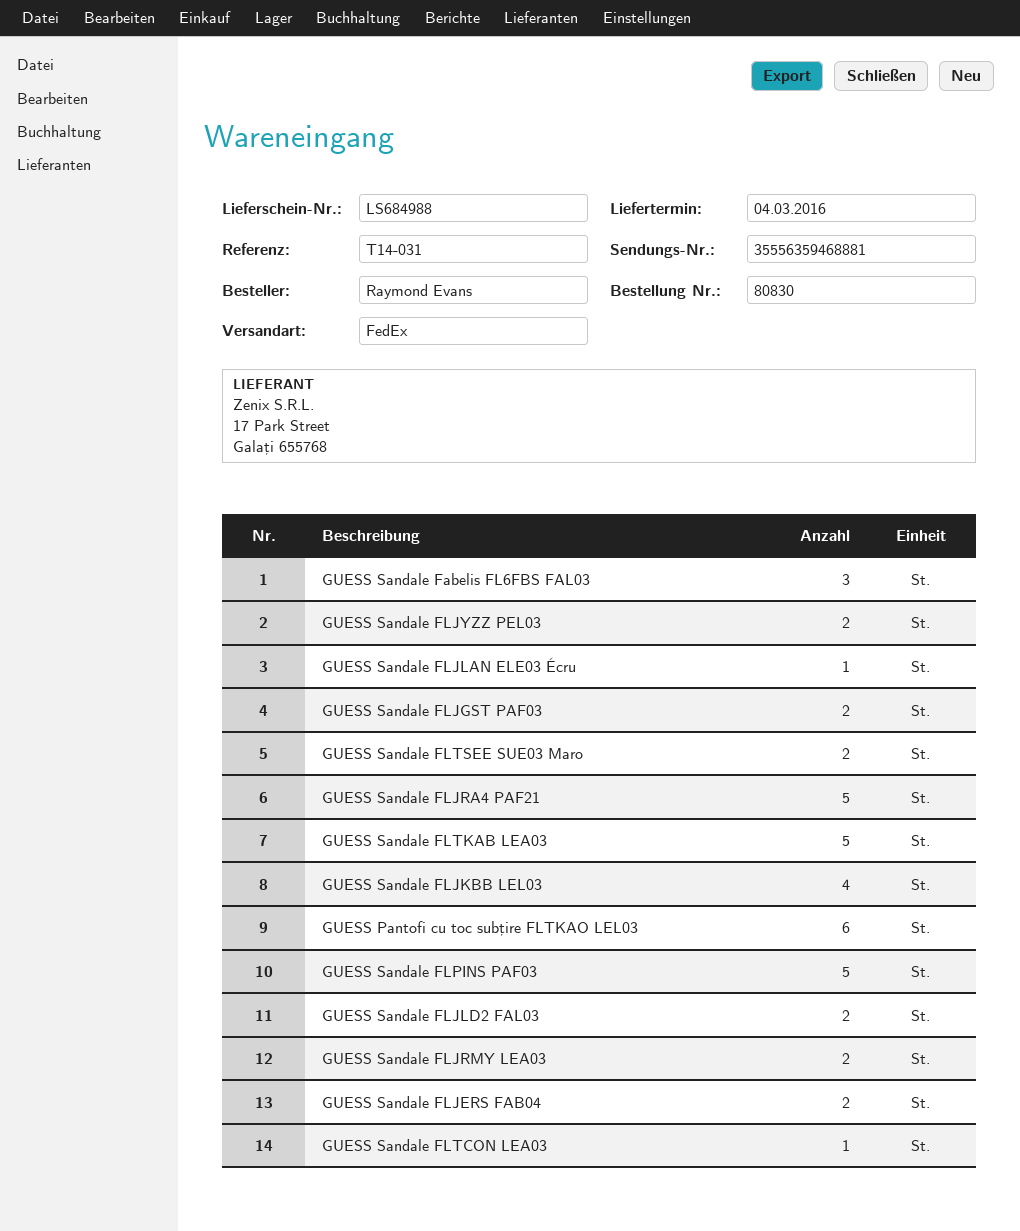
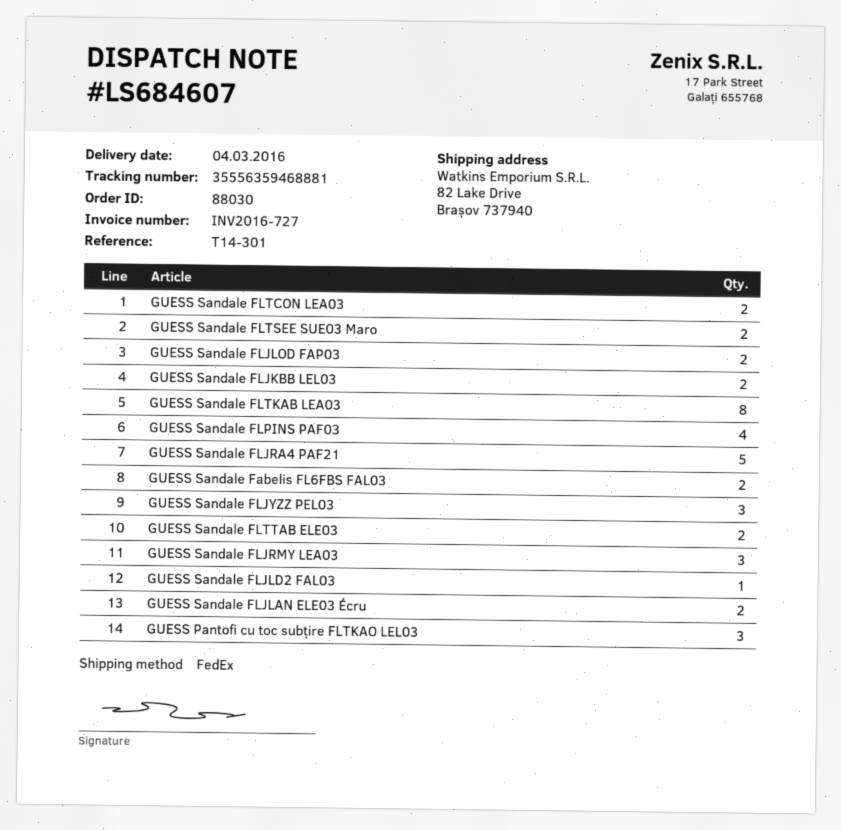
order number: 80830 -> 88030
delivery note number: LS684988 -> LS684607
reference: T14-031 -> T14-301
GUESS Sandale Fabelis FL6FBS FAL03: 3 -> 2
GUESS Sandale FLJYZZ PEL03: 2 -> 3
GUESS Sandale FLJLAN ELE03 Écru: 1 -> 2
GUESS Sandale FLJGST PAF03: 2 -> none
GUESS Sandale FLTKAB LEA03: 5 -> 8
GUESS Sandale FLJKBB LEL03: 4 -> 2
GUESS Pantofi cu toc subțire FLTKAO LEL03: 6 -> 3
GUESS Sandale FLPINS PAF03: 5 -> 4
GUESS Sandale FLJLD2 FAL03: 2 -> 1
GUESS Sandale FLJRMY LEA03: 2 -> 3
GUESS Sandale FLJERS FAB04: 2 -> none
GUESS Sandale FLTCON LEA03: 1 -> 2
GUESS Sandale FLJLOD FAP03: none -> 2
GUESS Sandale FLTTAB ELE03: none -> 2

